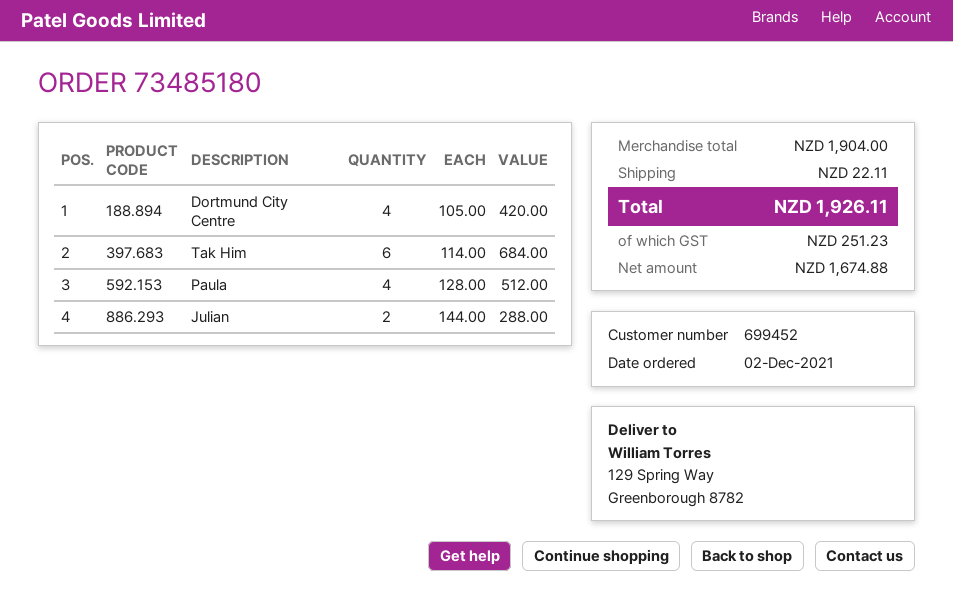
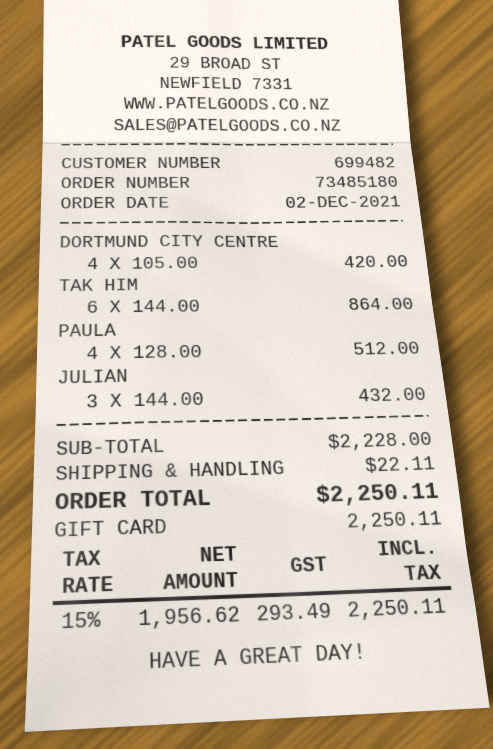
customer number: 699452 -> 699482
Tak Him: 6 x 114.00 = 684.00 -> 6 x 144.00 = 864.00
Julian: 2 x 144.00 = 288.00 -> 3 x 144.00 = 432.00
subtotal: 1904.00 -> 2228.00
net: 1674.88 -> 1956.62
tax: 251.23 -> 293.49
total: 1926.11 -> 2250.11

